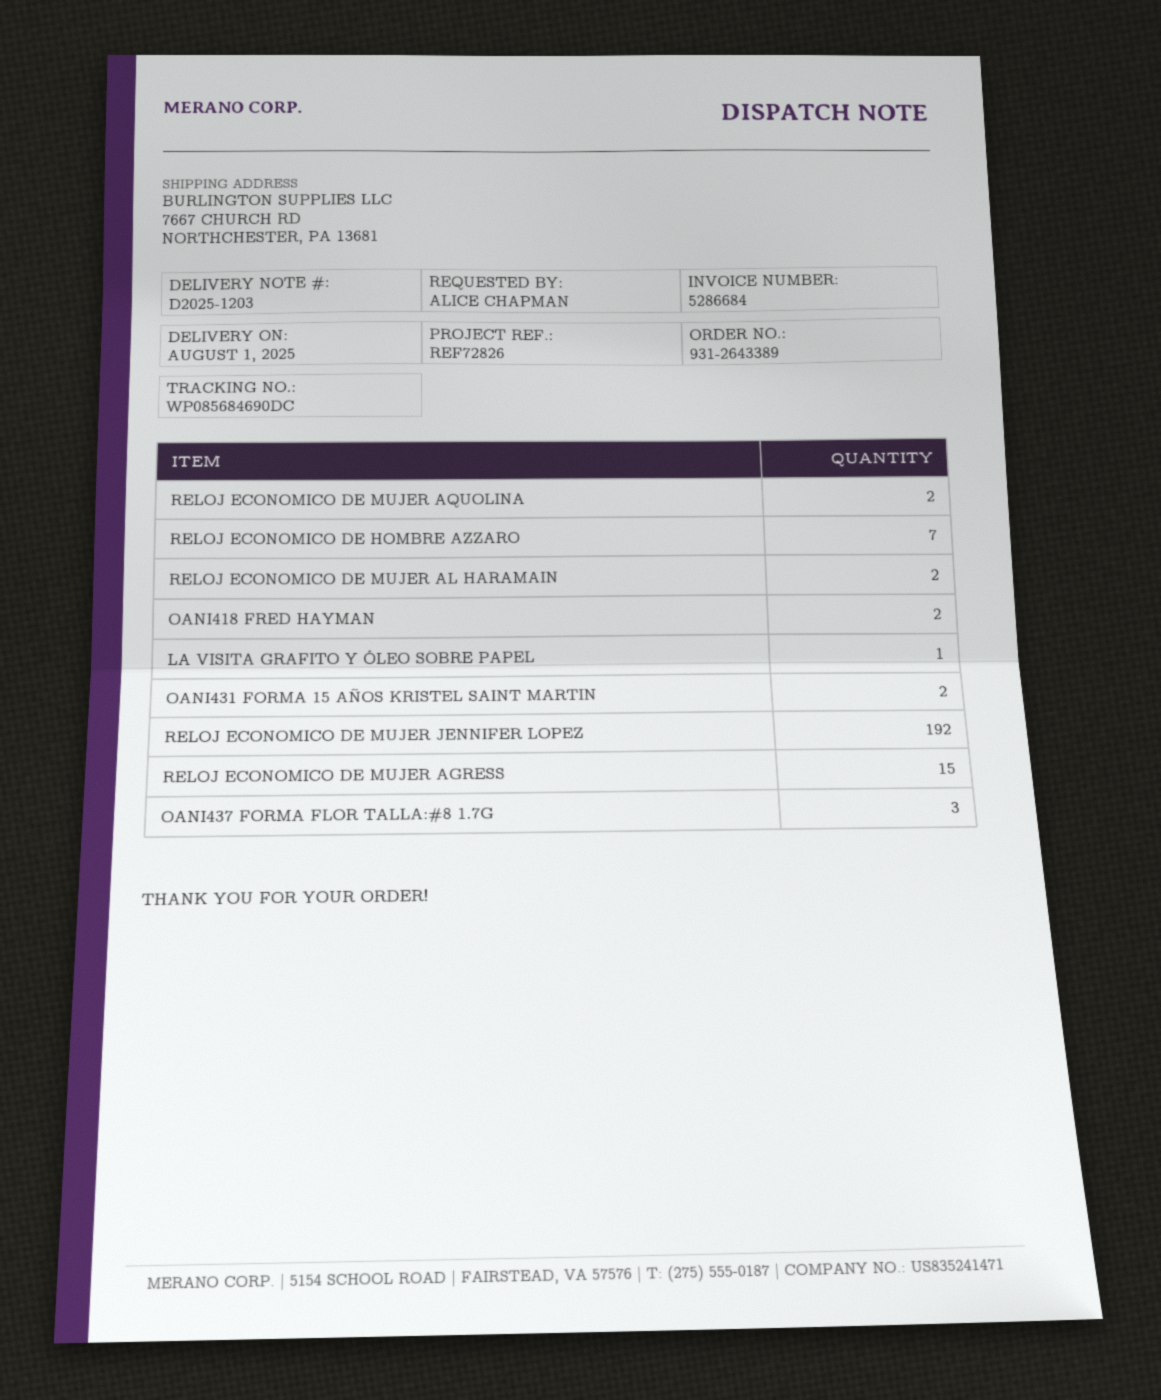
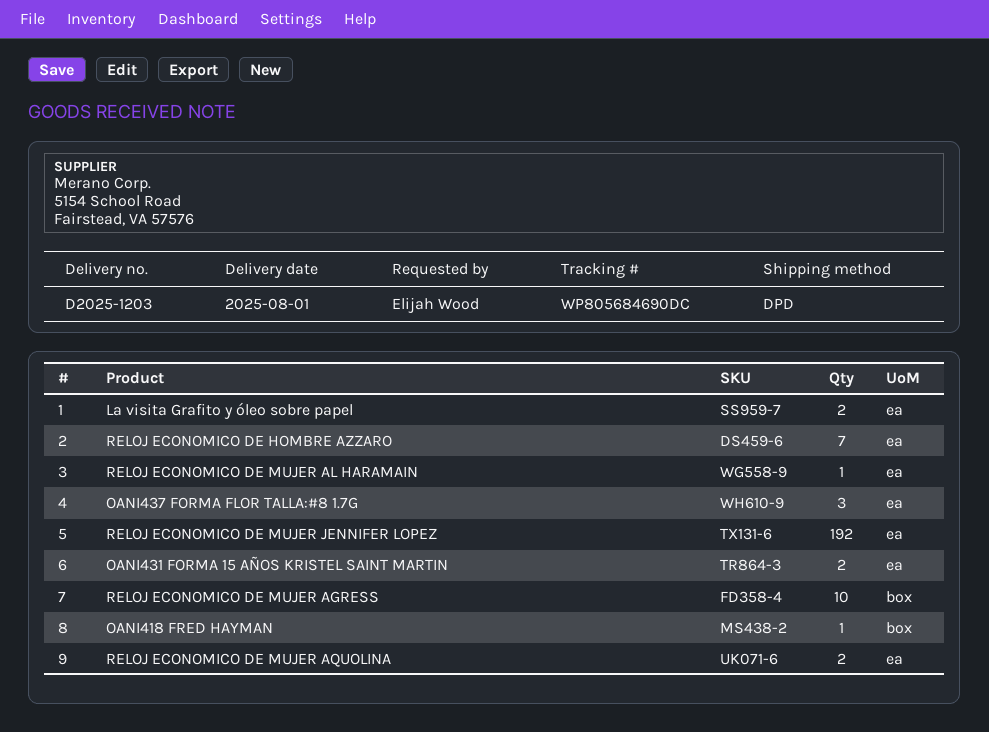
ordered by: ALICE CHAPMAN -> Elijah Wood
tracking number: WP085684690DC -> WP805684690DC
RELOJ ECONOMICO DE MUJER AL HARAMAIN: 2 -> 1
OANI418 FRED HAYMAN: 2 -> 1
LA VISITA GRAFITO Y ÓLEO SOBRE PAPEL: 1 -> 2
RELOJ ECONOMICO DE MUJER AGRESS: 15 -> 10

